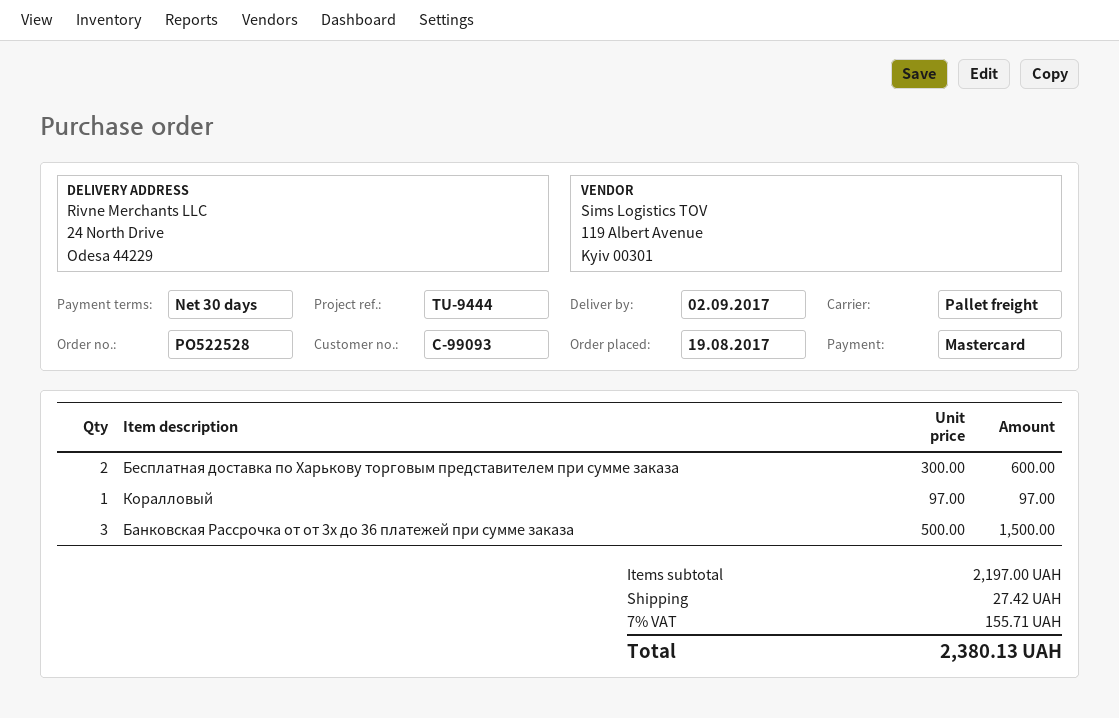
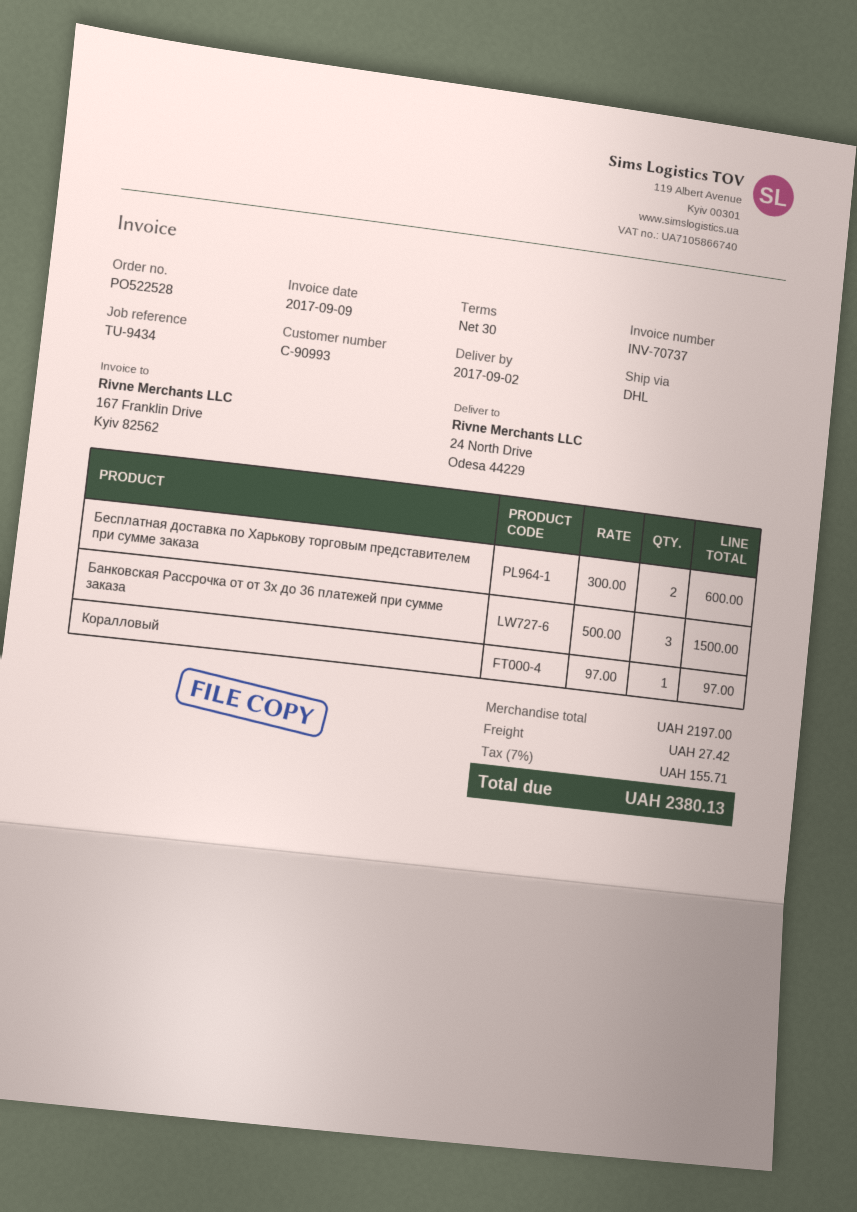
customer number: C-99093 -> C-90993
reference: TU-9444 -> TU-9434
shipping method: pallet freight -> DHL

